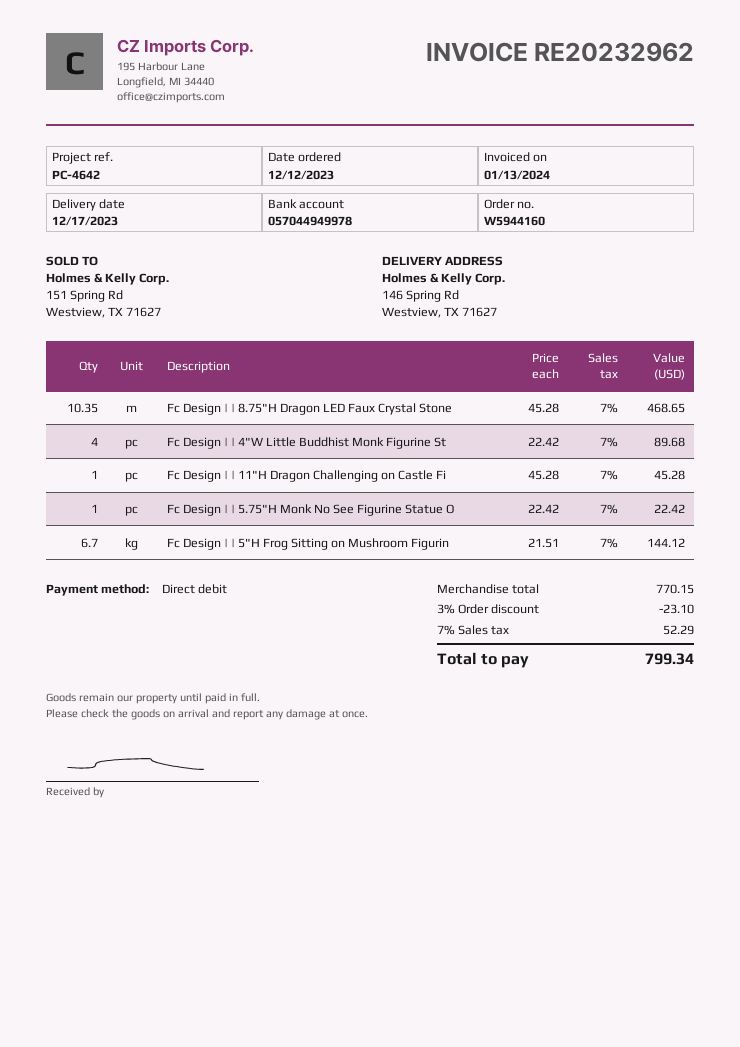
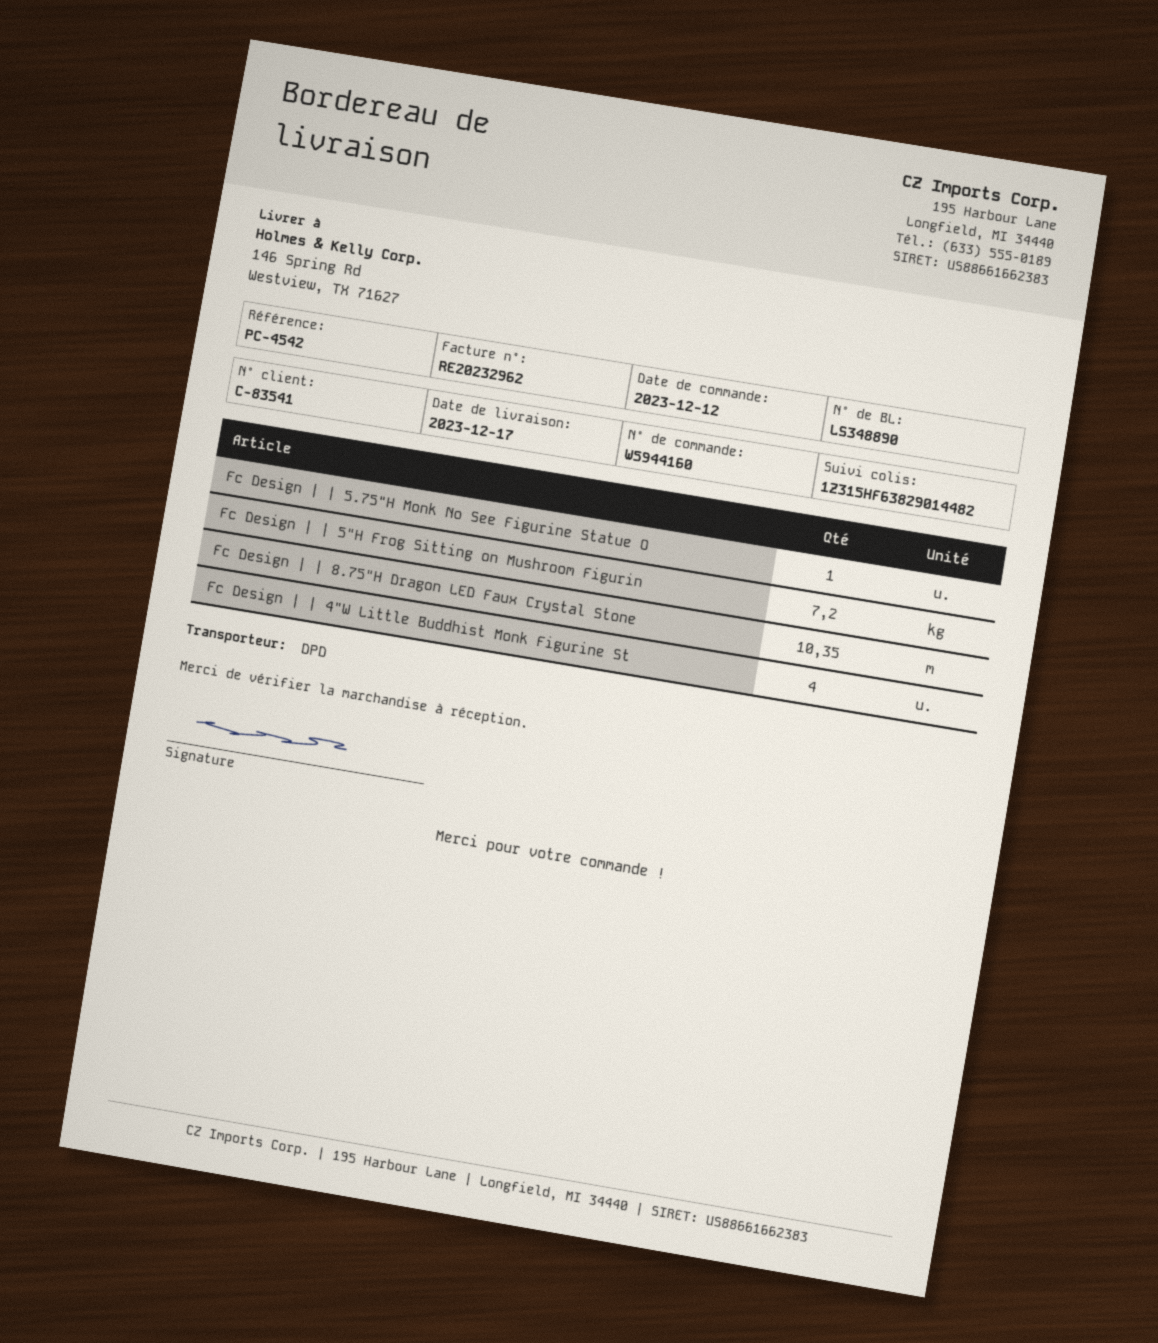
reference: PC-4642 -> PC-4542
Fc Design | | 11"H Dragon Challenging on Castle Fi: 1 -> none
Fc Design | | 5"H Frog Sitting on Mushroom Figurin: 6.7 -> 7.2

